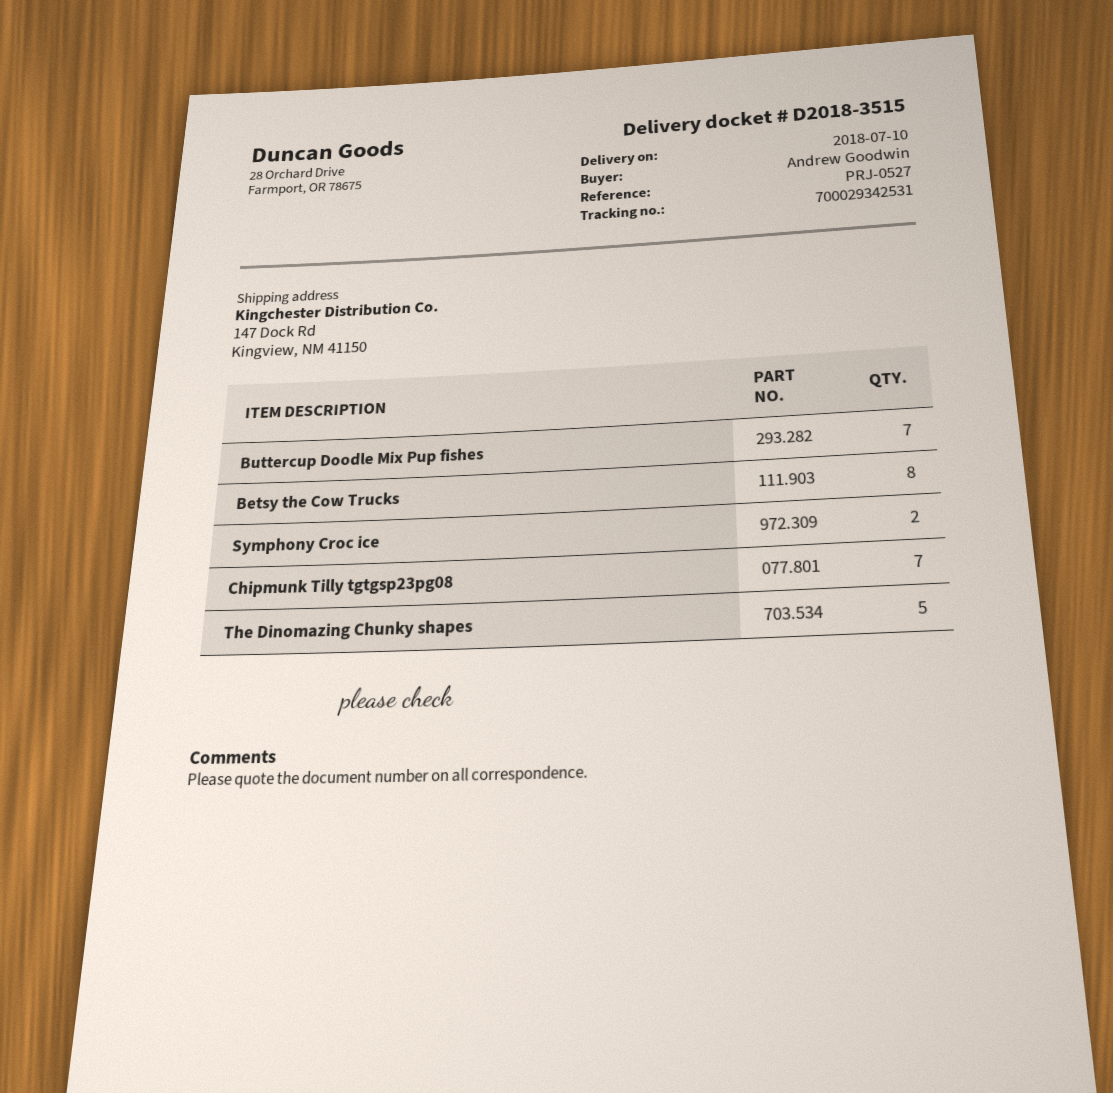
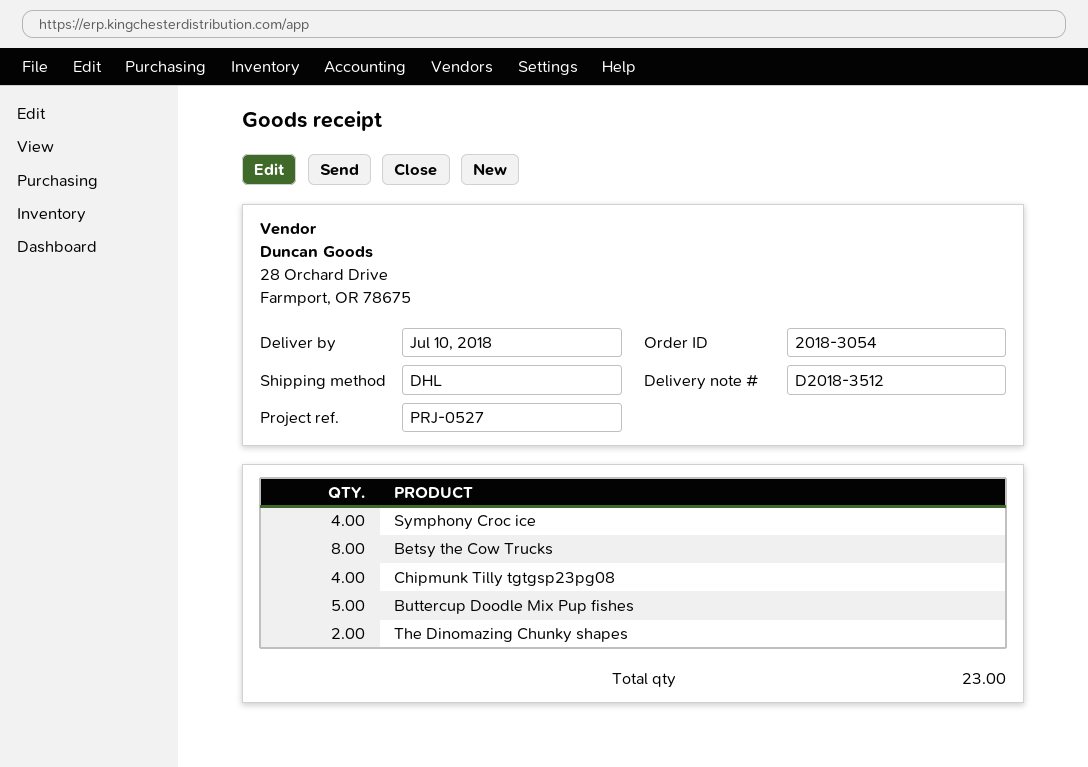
delivery note number: D2018-3515 -> D2018-3512
Buttercup Doodle Mix Pup fishes: 7 -> 5
Symphony Croc ice: 2 -> 4
Chipmunk Tilly tgtgsp23pg08: 7 -> 4
The Dinomazing Chunky shapes: 5 -> 2

